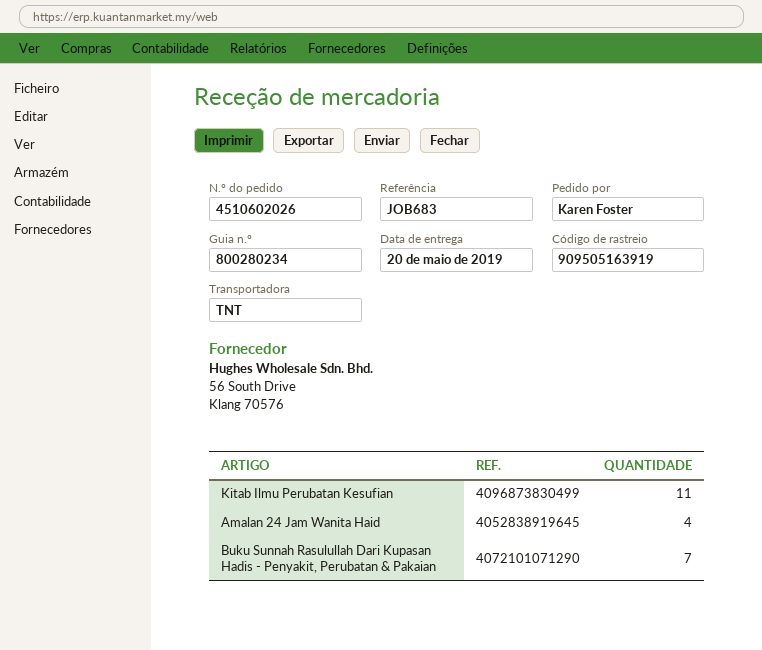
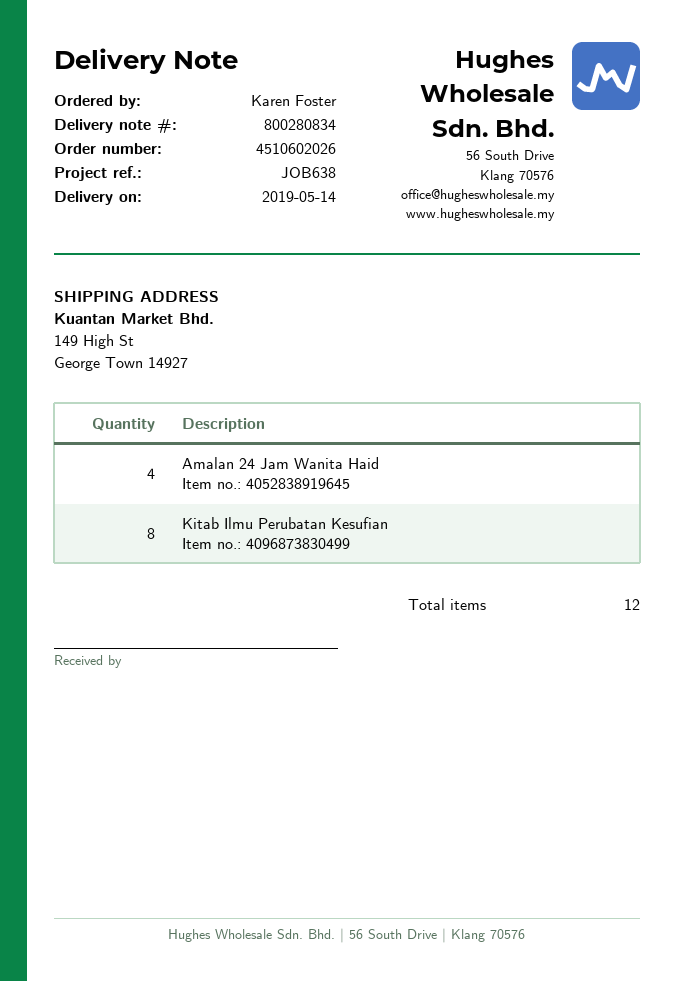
delivery note number: 800280234 -> 800280834
delivery date: 2019-05-20 -> 2019-05-14
reference: JOB683 -> JOB638
Kitab Ilmu Perubatan Kesufian: 11 -> 8
Buku Sunnah Rasulullah Dari Kupasan Hadis - Penyakit, Perubatan & Pakaian: 7 -> none

